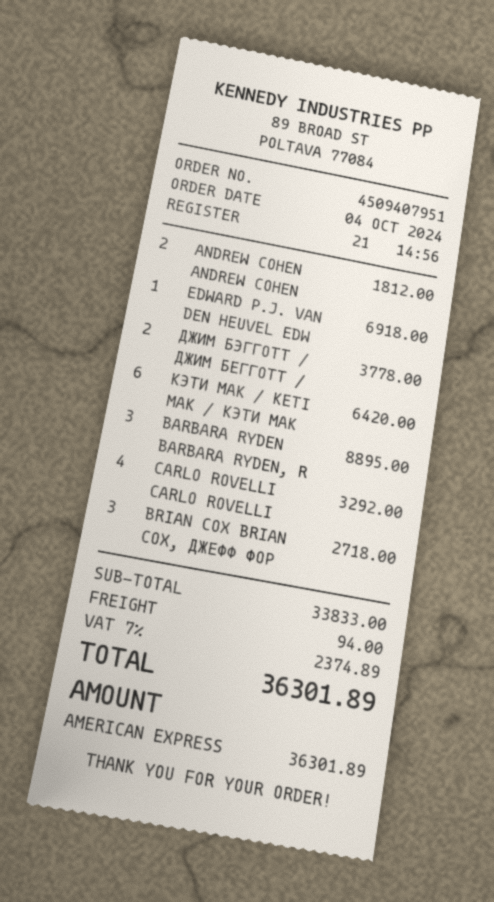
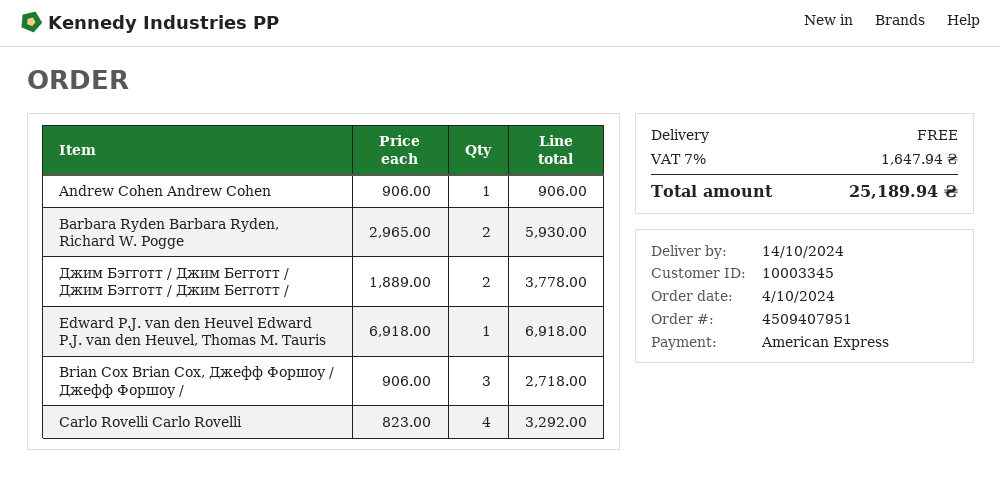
ANDREW COHEN ANDREW COHEN: 2 for 1812.00 -> 1 for 906.00
КЭТИ МАК / КЕТІ МАК / КЭТИ МАК: 6 for 6420.00 -> none
BARBARA RYDEN BARBARA RYDEN, R: 3 for 8895.00 -> 2 for 5930.00
shipping: 94.00 -> 0.00
tax: 7% = 2374.89 -> 7% = 1647.94
total: 36301.89 -> 25189.94

